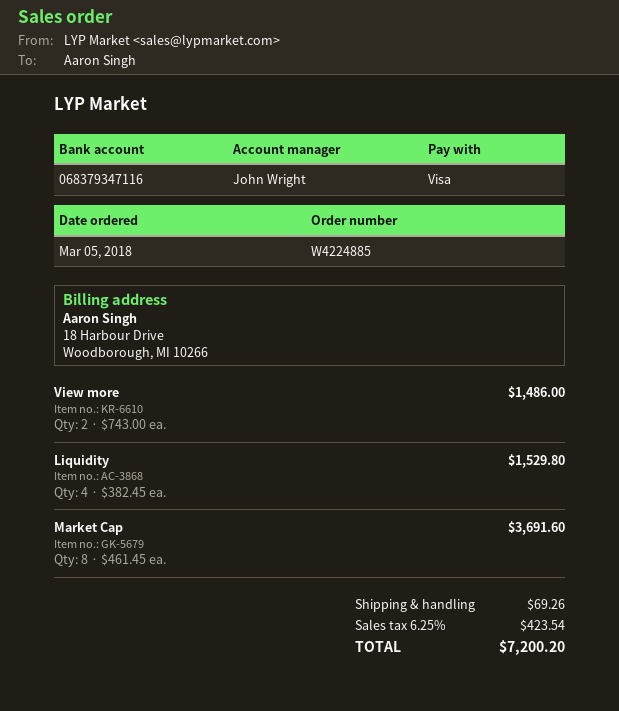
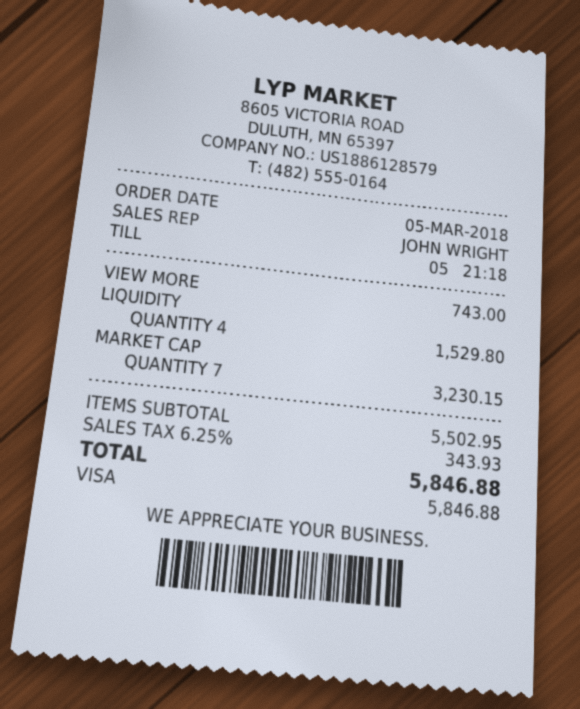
View more: 2 for 1486.00 -> 1 for 743.00
Market Cap: 8 for 3691.60 -> 7 for 3230.15
shipping: 69.26 -> none
tax: 6.25% = 423.54 -> 6.25% = 343.93
total: 7200.20 -> 5846.88

